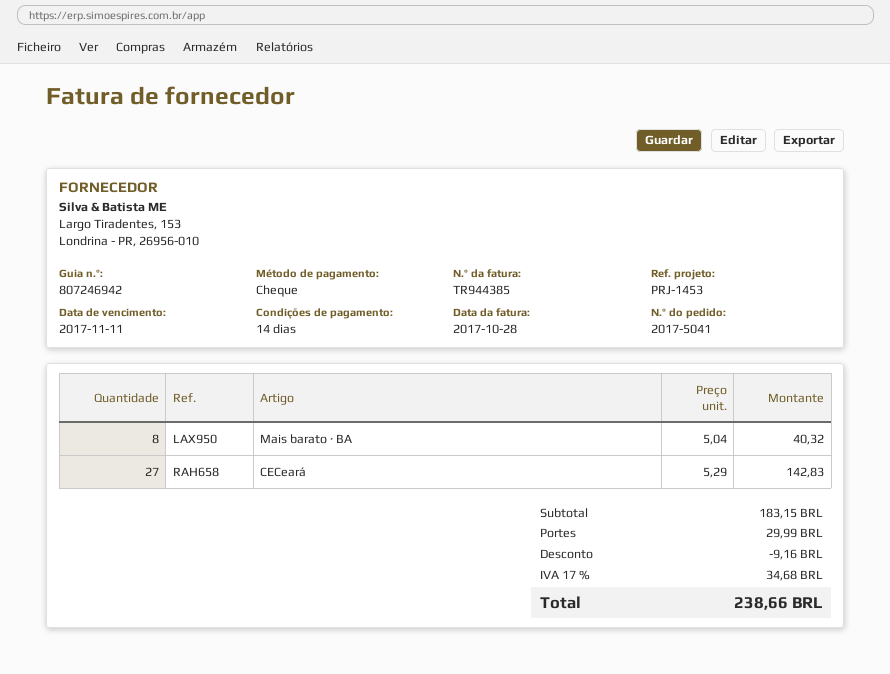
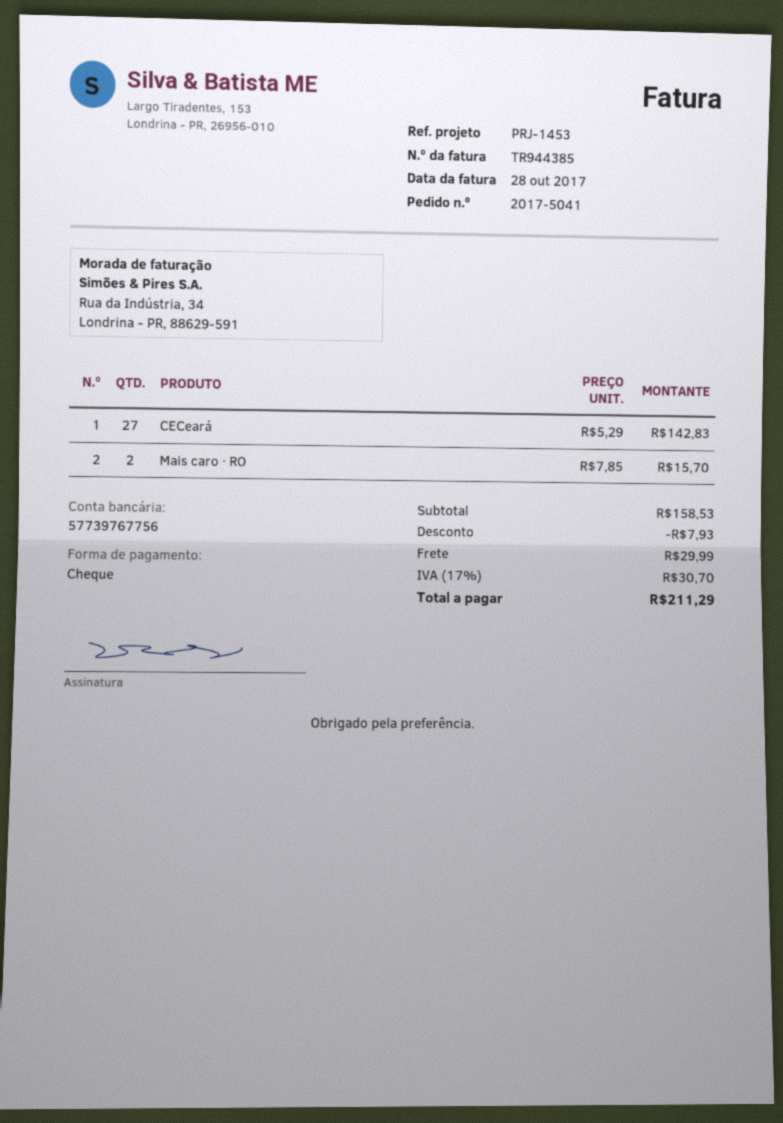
Mais barato · BA: 8 x 5.04 = 40.32 -> none
Mais caro · RO: none -> 2 x 7.85 = 15.70
subtotal: 183.15 -> 158.53
discount: 9.16 -> 7.93
tax: 17% = 34.68 -> 17% = 30.70
total: 238.66 -> 211.29

